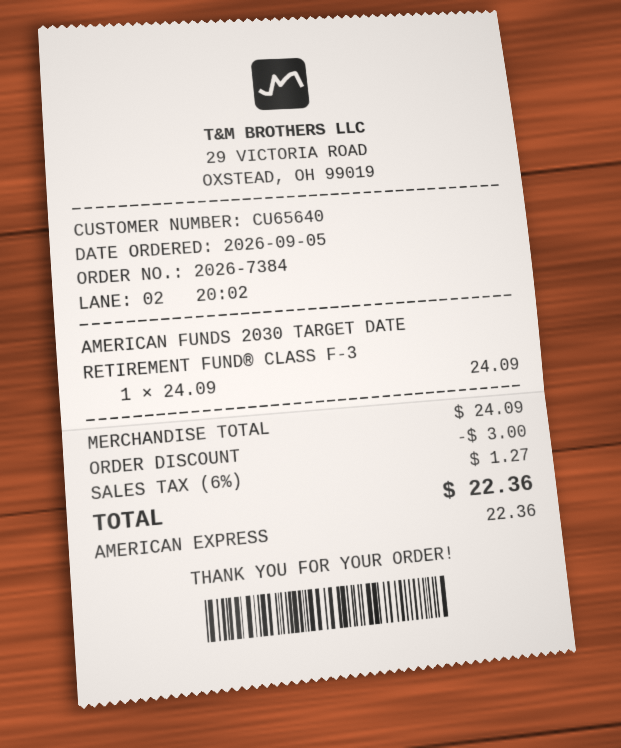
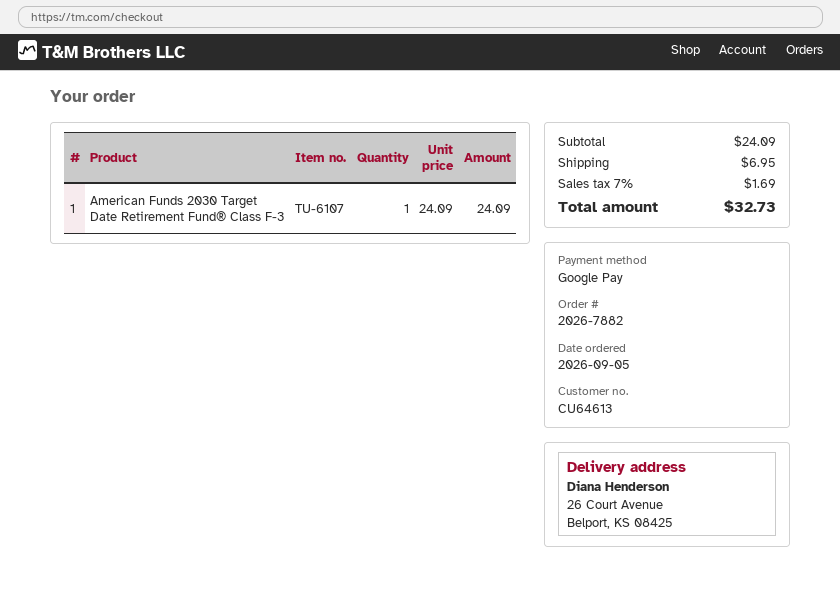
order number: 2026-7384 -> 2026-7882
customer number: CU65640 -> CU64613
payment method: American Express -> Google Pay
discount: 3.00 -> none
shipping: none -> 6.95
tax: 6% = 1.27 -> 7% = 1.69
total: 22.36 -> 32.73

